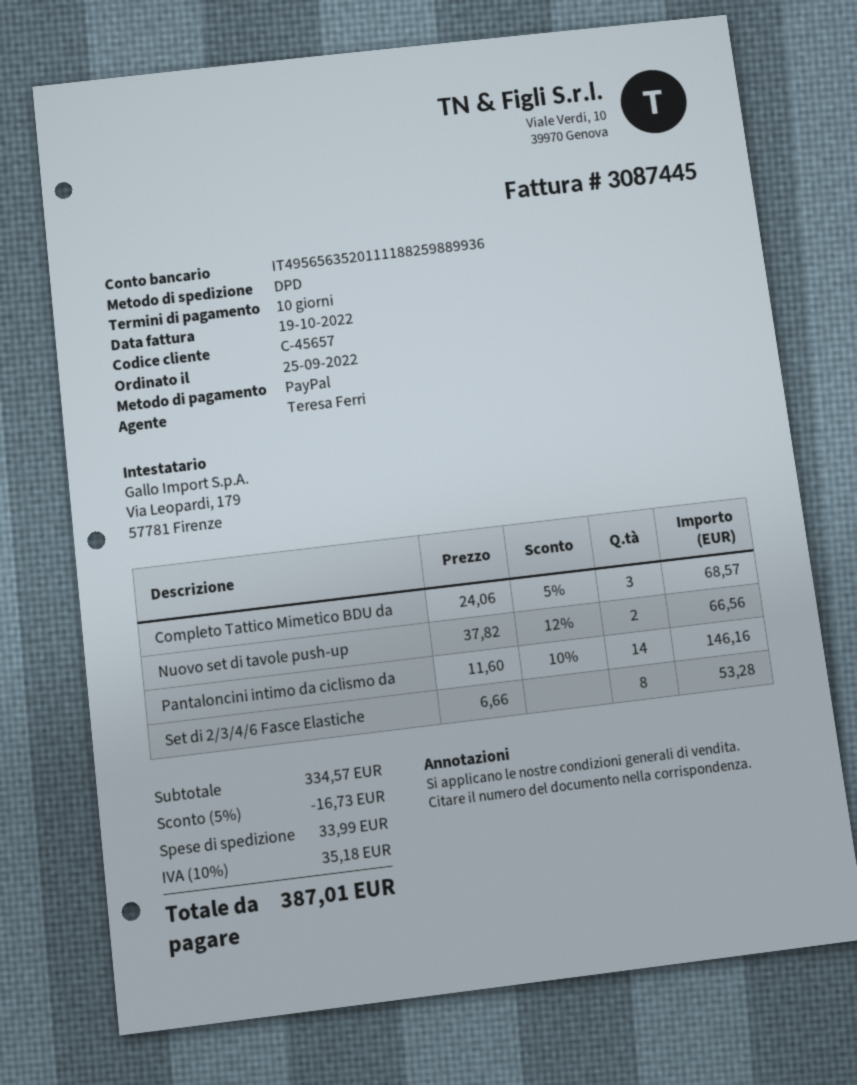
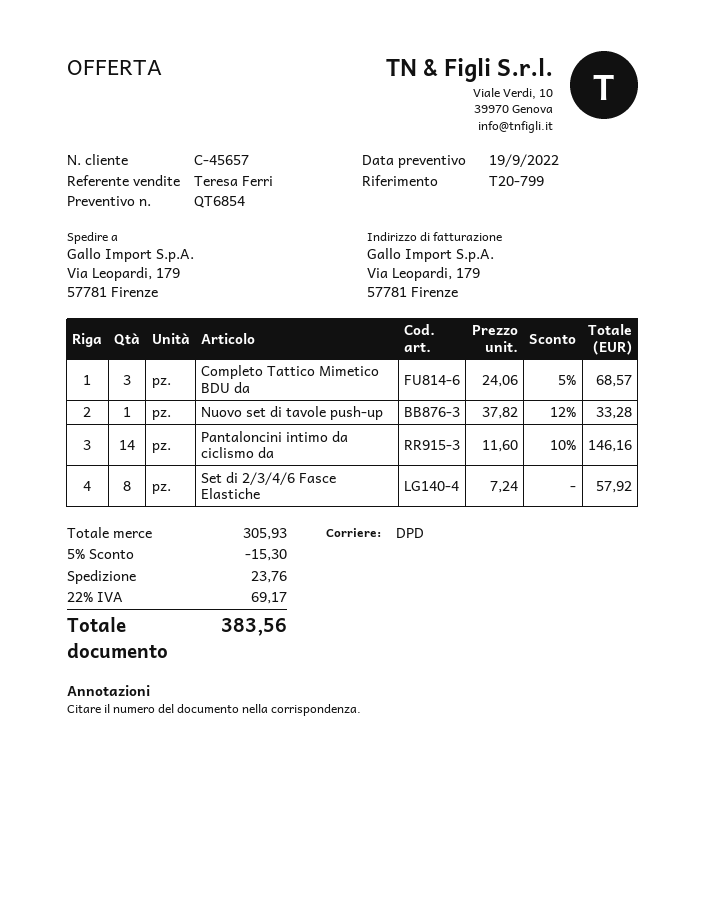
Nuovo set di tavole push-up: 2 x 37.82 - 12% = 66.56 -> 1 x 37.82 - 12% = 33.28
Set di 2/3/4/6 Fasce Elastiche: 8 x 6.66 = 53.28 -> 8 x 7.24 = 57.92
subtotal: 334.57 -> 305.93
discount: 5% = 16.73 -> 5% = 15.30
shipping: 33.99 -> 23.76
tax: 10% = 35.18 -> 22% = 69.17
total: 387.01 -> 383.56

